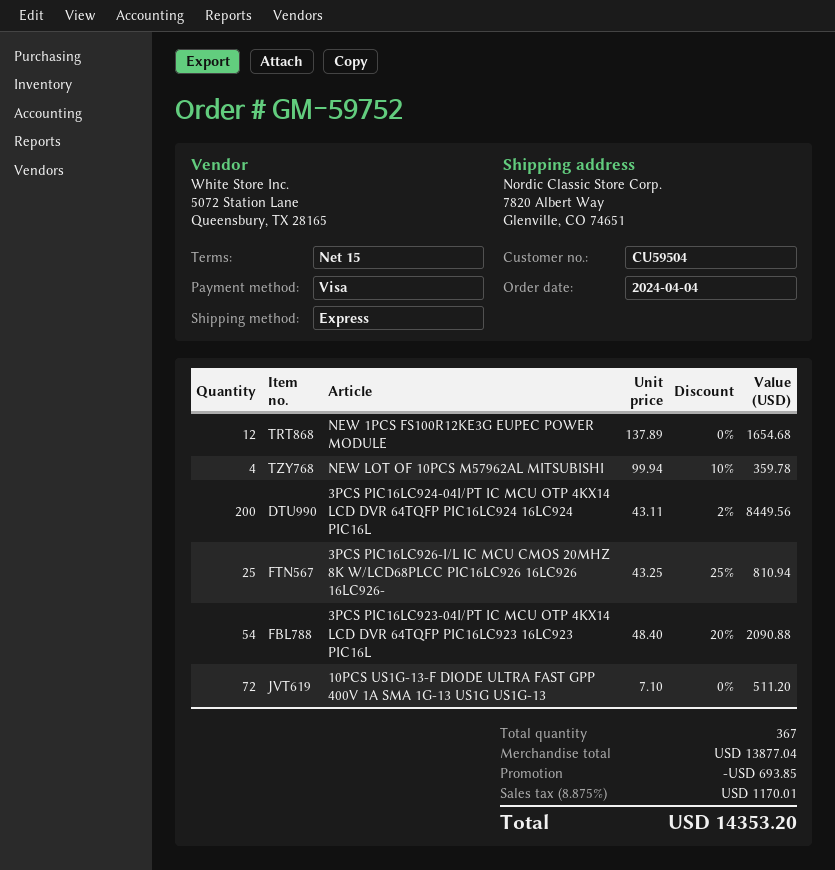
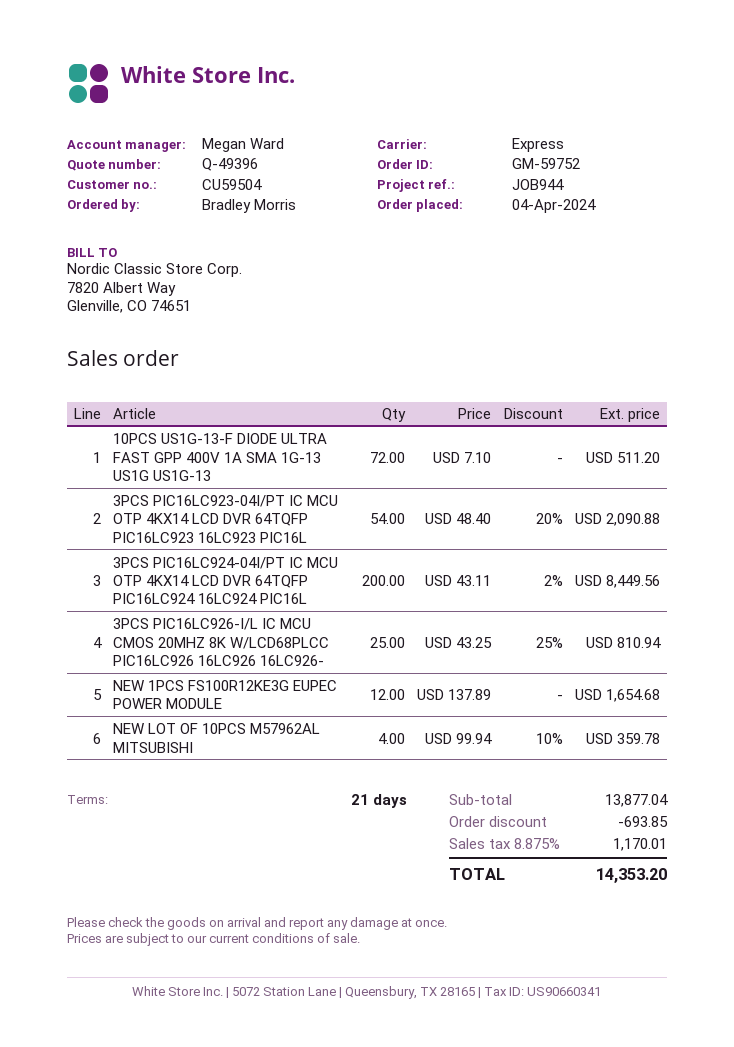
payment terms: 15 days -> 21 days

